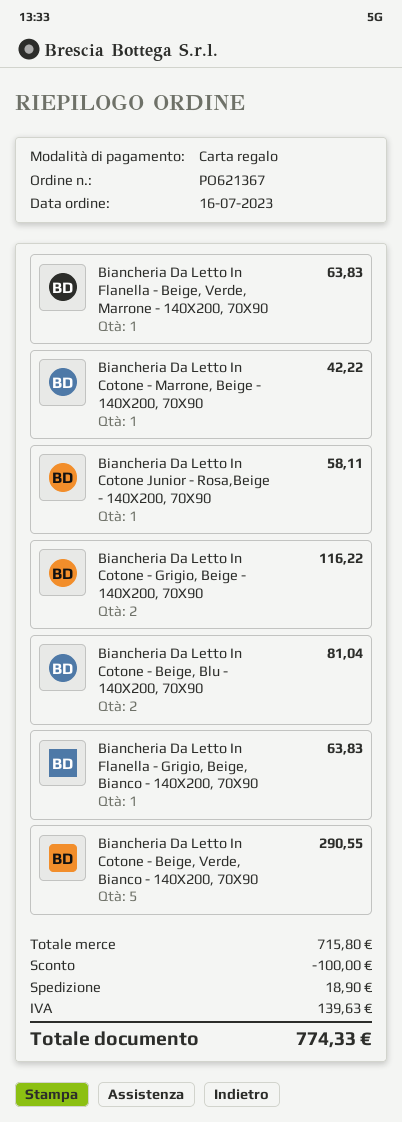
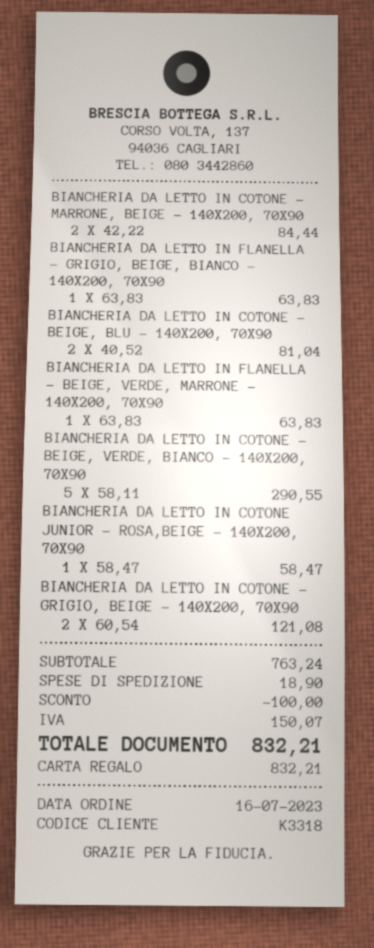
Biancheria Da Letto In Cotone - Marrone, Beige - 140X200, 70X90: 1 for 42.22 -> 2 for 84.44
Biancheria Da Letto In Cotone Junior - Rosa,Beige - 140X200, 70X90: 1 for 58.11 -> 1 for 58.47
Biancheria Da Letto In Cotone - Grigio, Beige - 140X200, 70X90: 2 for 116.22 -> 2 for 121.08
subtotal: 715.80 -> 763.24
tax: 139.63 -> 150.07
total: 774.33 -> 832.21

